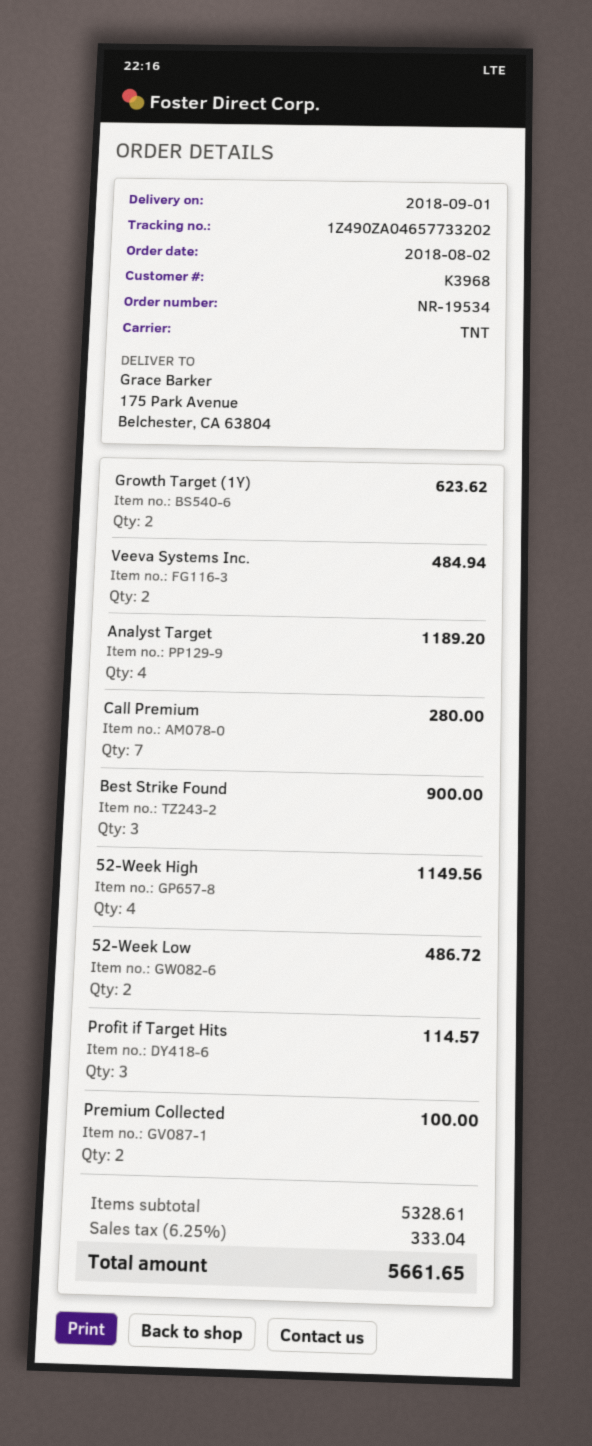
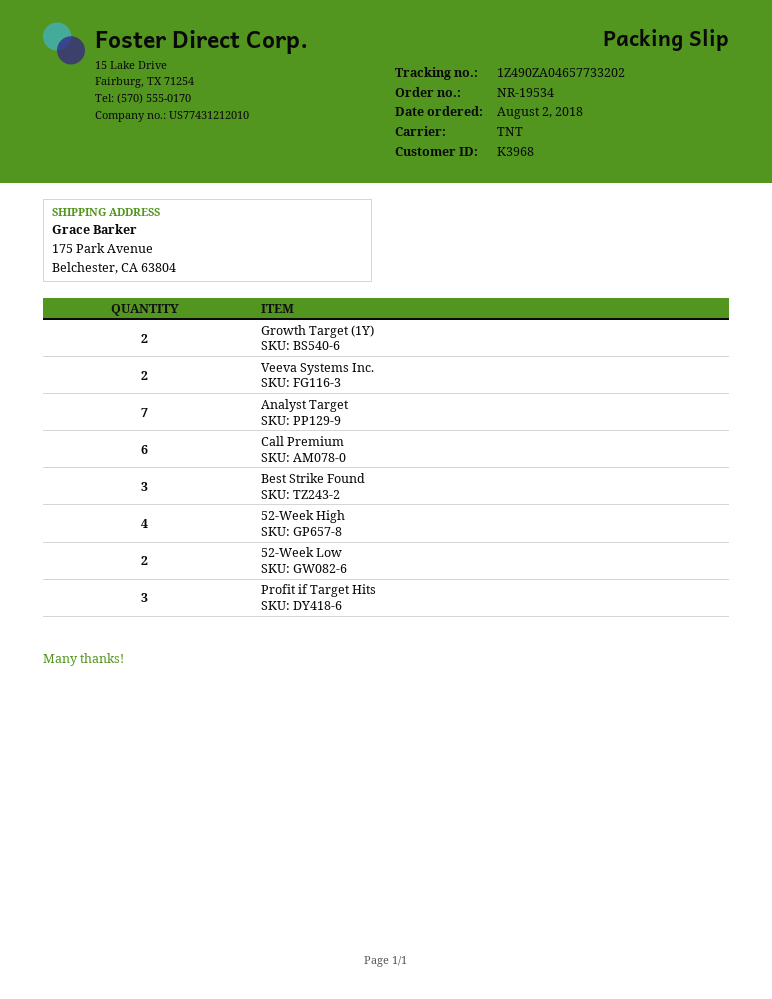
Analyst Target: 4 -> 7
Call Premium: 7 -> 6
Premium Collected: 2 -> none

